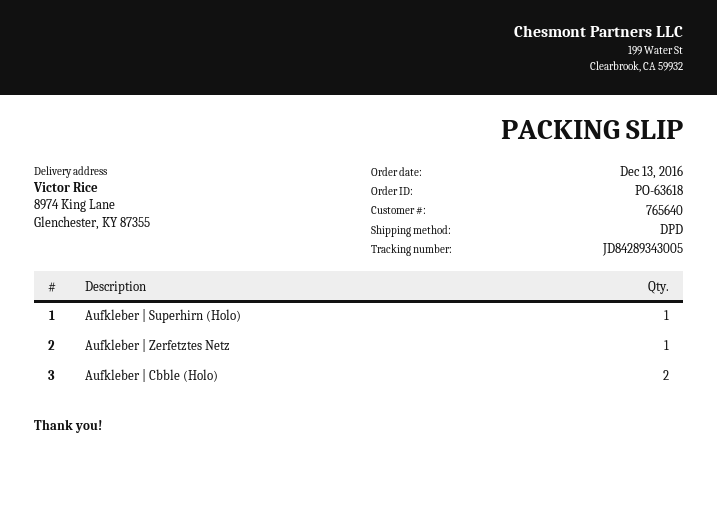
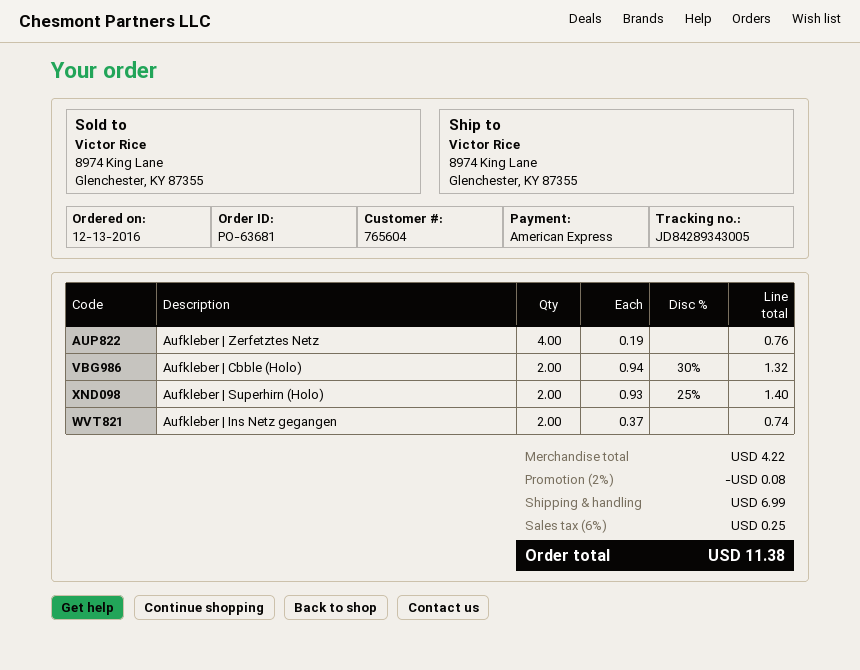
order number: PO-63618 -> PO-63681
customer number: 765640 -> 765604
Aufkleber | Superhirn (Holo): 1 -> 2
Aufkleber | Zerfetztes Netz: 1 -> 4
Aufkleber | Ins Netz gegangen: none -> 2

